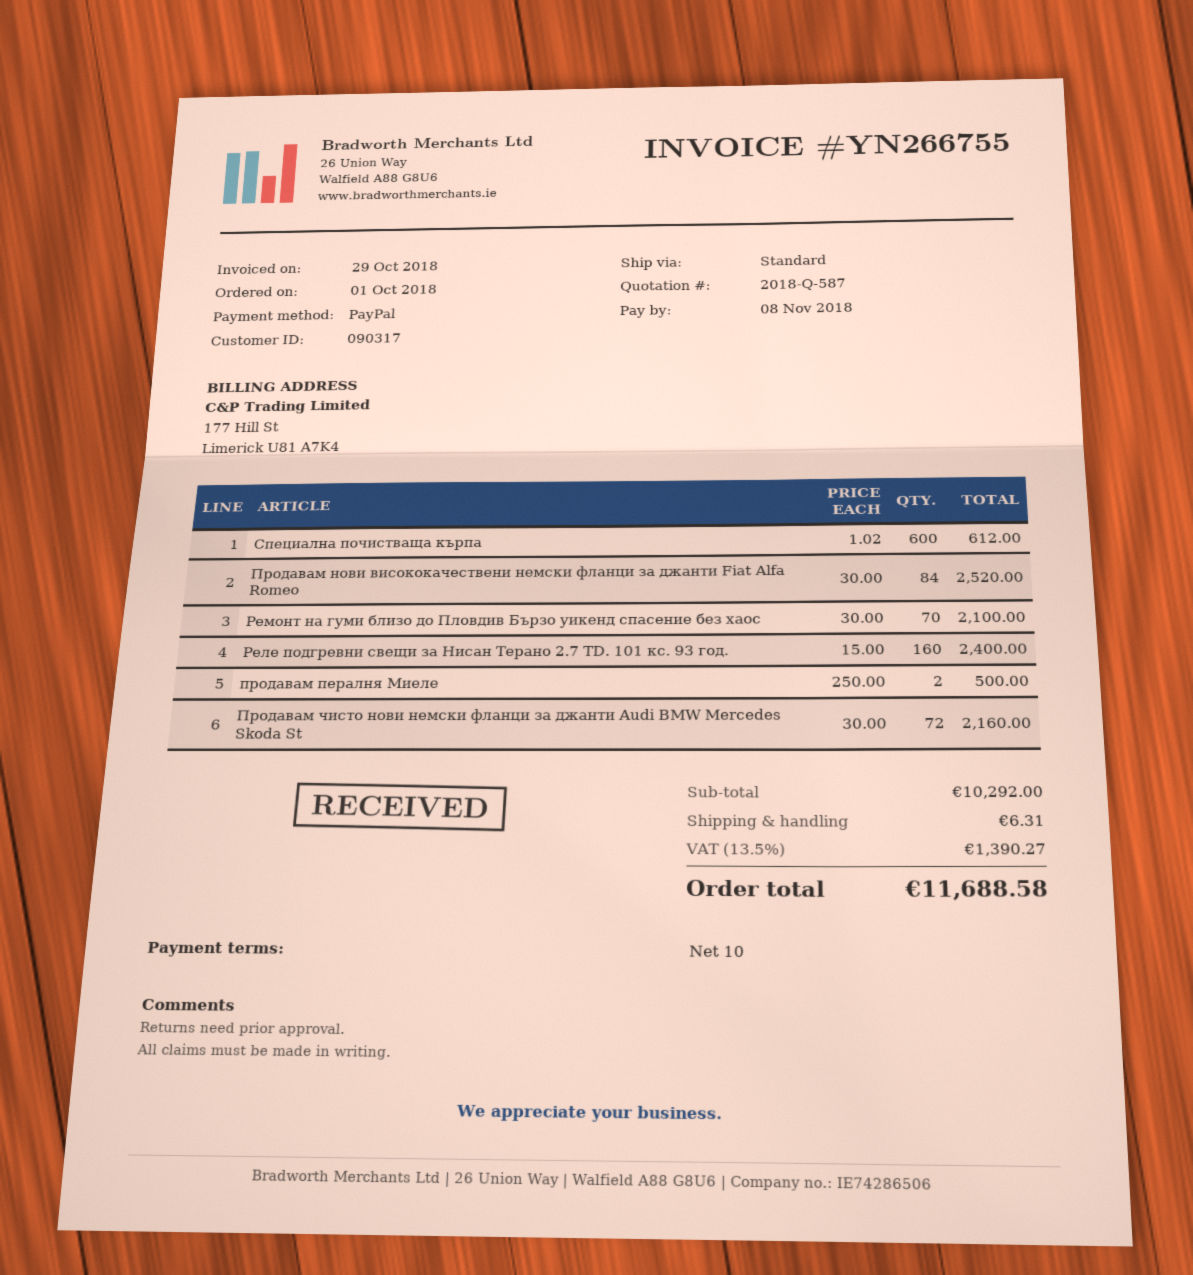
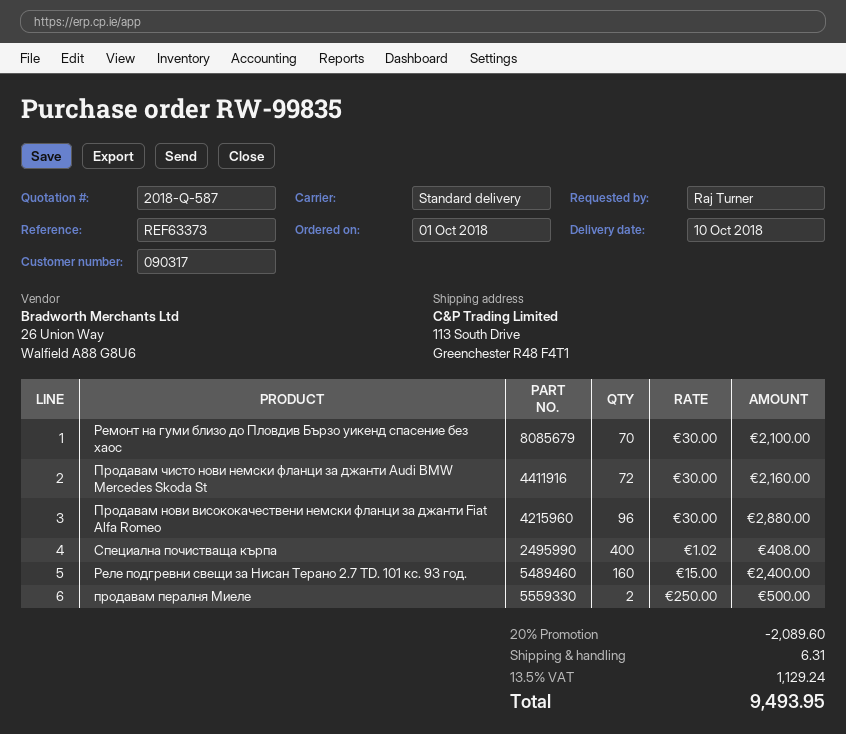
Специална почистваща кърпа: 600 x 1.02 = 612.00 -> 400 x 1.02 = 408.00
Продавам нови висококачествени немски фланци за джанти Fiat Alfa Romeo: 84 x 30.00 = 2520.00 -> 96 x 30.00 = 2880.00
discount: none -> 20% = 2089.60
tax: 13.5% = 1390.27 -> 13.5% = 1129.24
total: 11688.58 -> 9493.95

